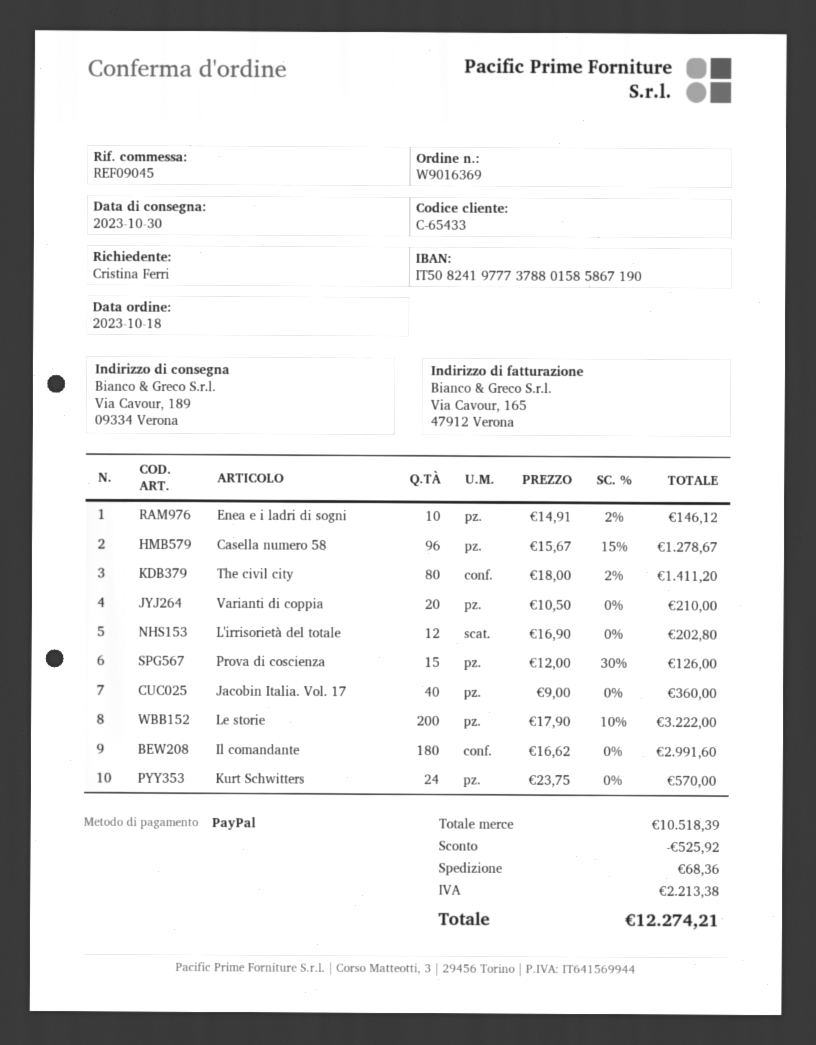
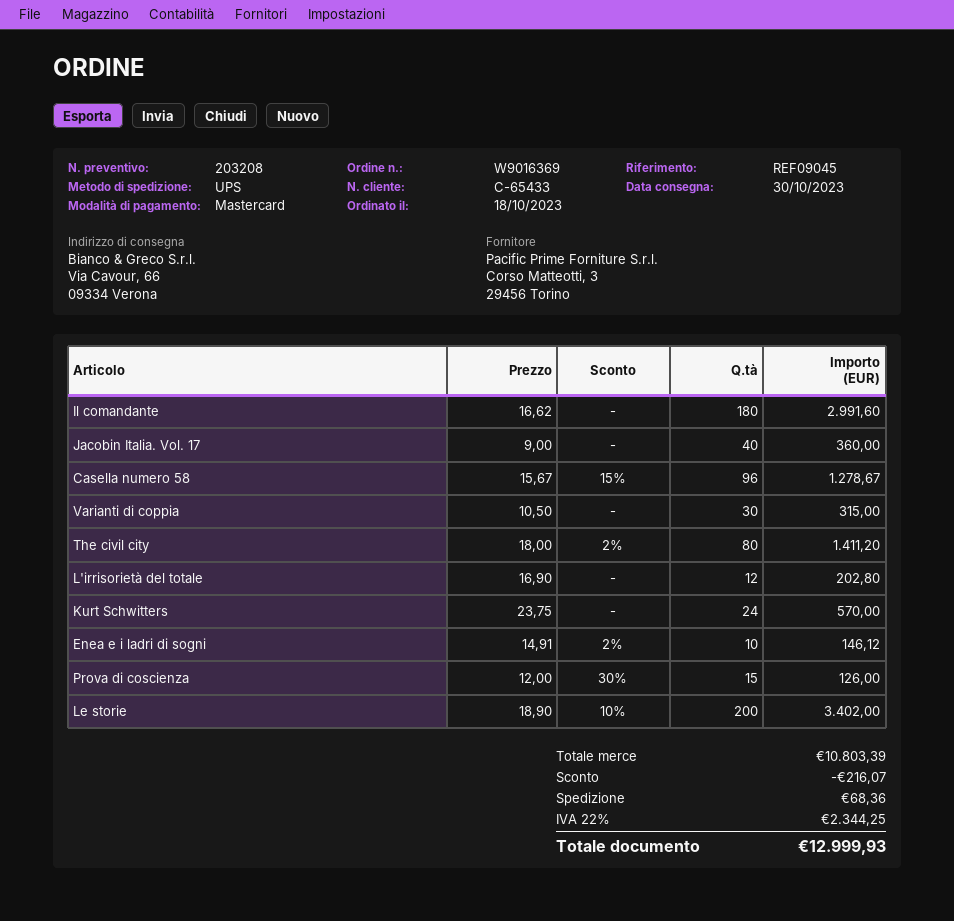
payment method: PayPal -> Mastercard
ship to: Via Cavour, 189, 09334 Verona -> Via Cavour, 66, 09334 Verona
Varianti di coppia: 20 x 10.50 = 210.00 -> 30 x 10.50 = 315.00
Le storie: 200 x 17.90 - 10% = 3222.00 -> 200 x 18.90 - 10% = 3402.00
subtotal: 10518.39 -> 10803.39
discount: 525.92 -> 216.07
tax: 2213.38 -> 2344.25
total: 12274.21 -> 12999.93

